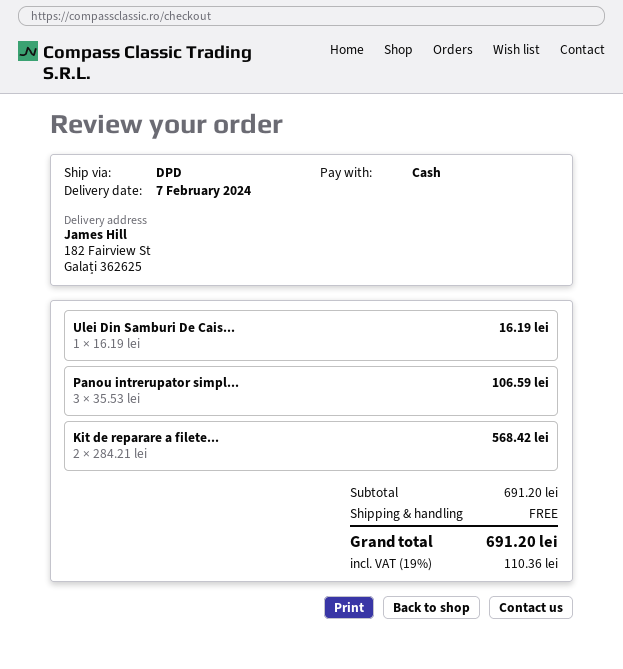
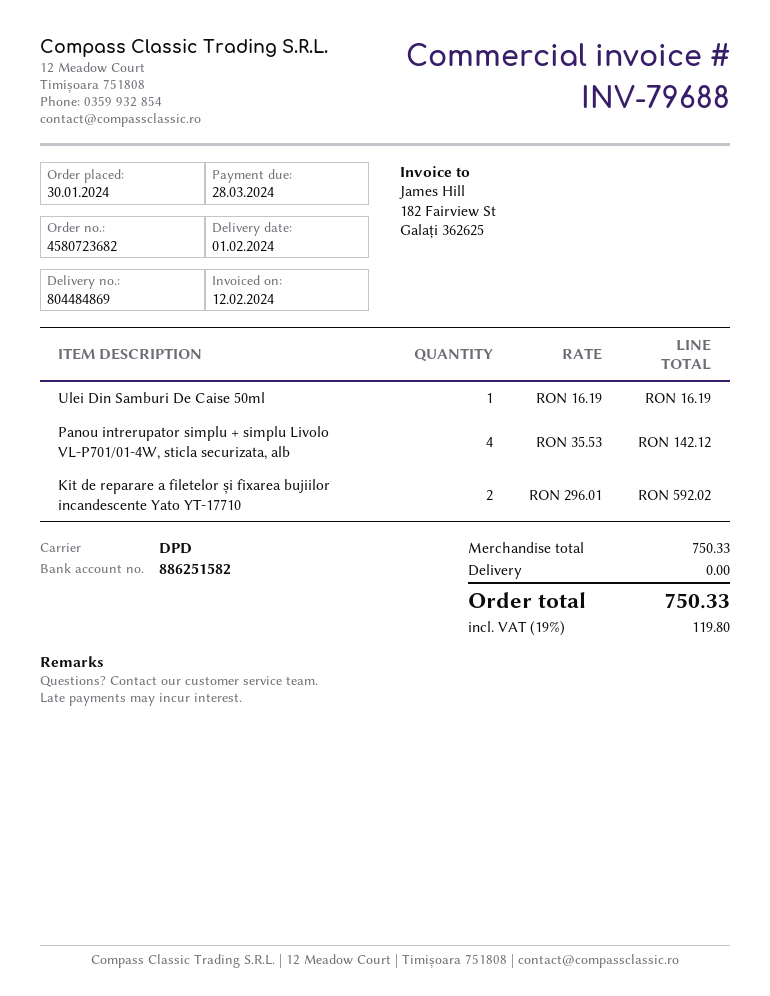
delivery date: 2024-02-07 -> 2024-02-01
Panou intrerupator simpl...: 3 x 35.53 = 106.59 -> 4 x 35.53 = 142.12
Kit de reparare a filete...: 2 x 284.21 = 568.42 -> 2 x 296.01 = 592.02
subtotal: 691.20 -> 750.33
tax: 19% = 110.36 -> 19% = 119.80
total: 691.20 -> 750.33

